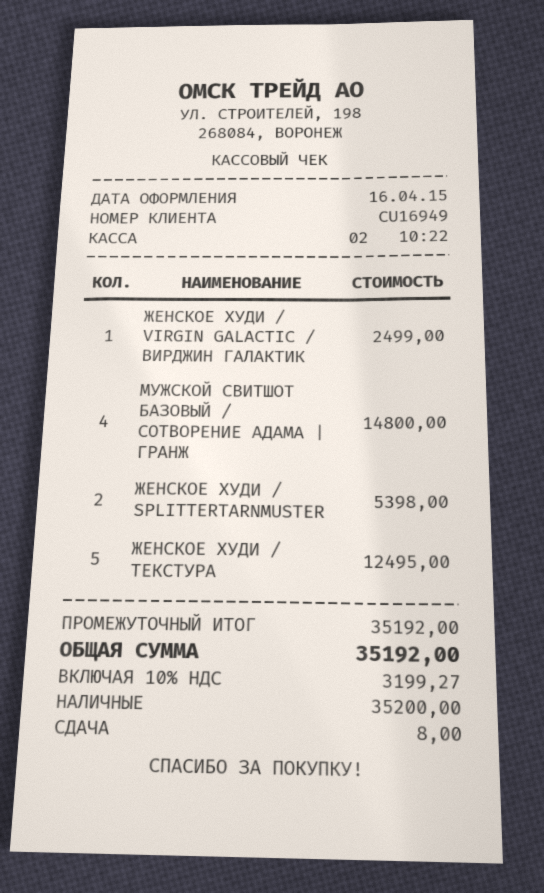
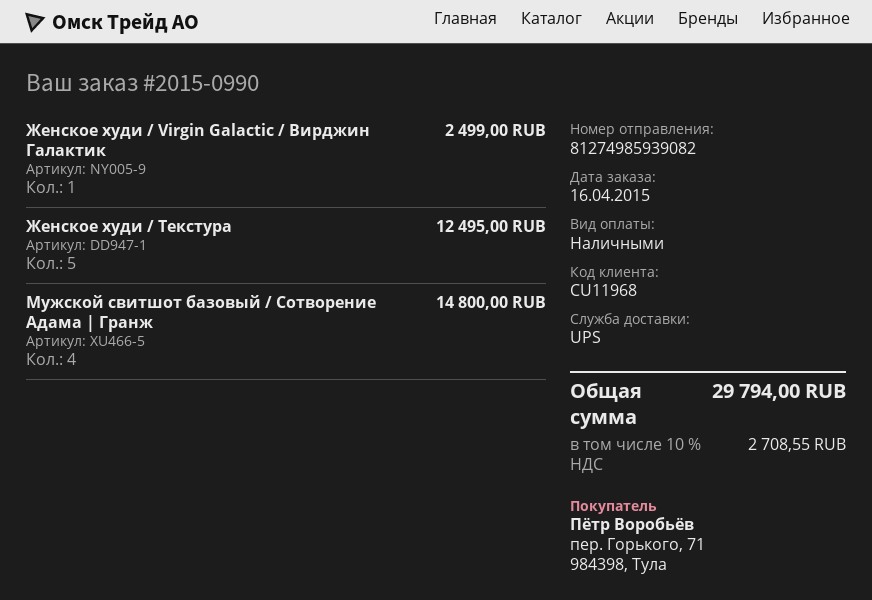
customer number: CU16949 -> CU11968
ЖЕНСКОЕ ХУДИ / SPLITTERTARNMUSTER: 2 for 5398.00 -> none
tax: 10% = 3199.27 -> 10% = 2708.55
total: 35192.00 -> 29794.00

